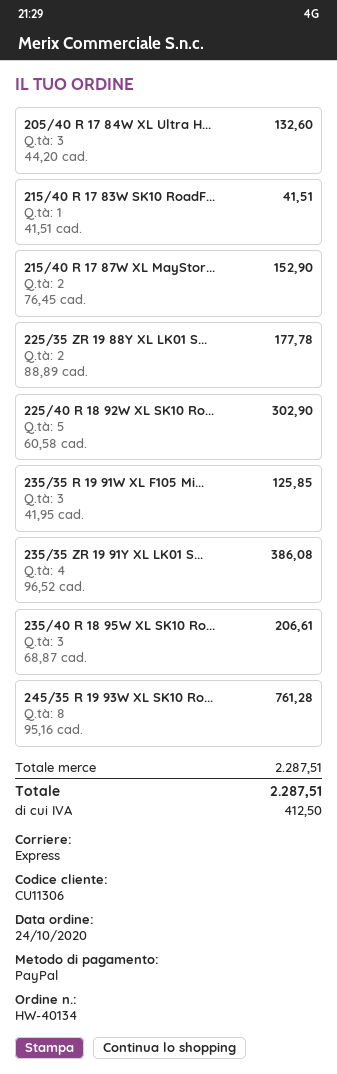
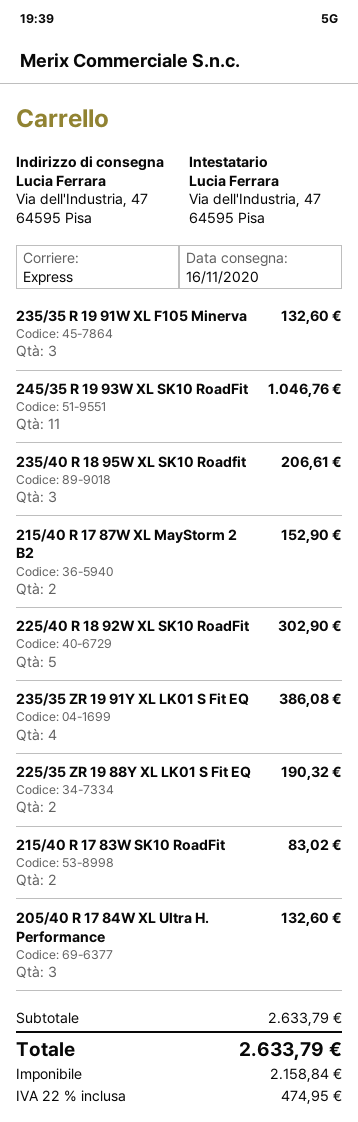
215/40 R 17 83W SK10 RoadF...: 1 for 41.51 -> 2 for 83.02
225/35 ZR 19 88Y XL LK01 S...: 2 for 177.78 -> 2 for 190.32
235/35 R 19 91W XL F105 Mi...: 3 for 125.85 -> 3 for 132.60
245/35 R 19 93W XL SK10 Ro...: 8 for 761.28 -> 11 for 1046.76
subtotal: 2287.51 -> 2633.79
tax: 412.50 -> 474.95
total: 2287.51 -> 2633.79

